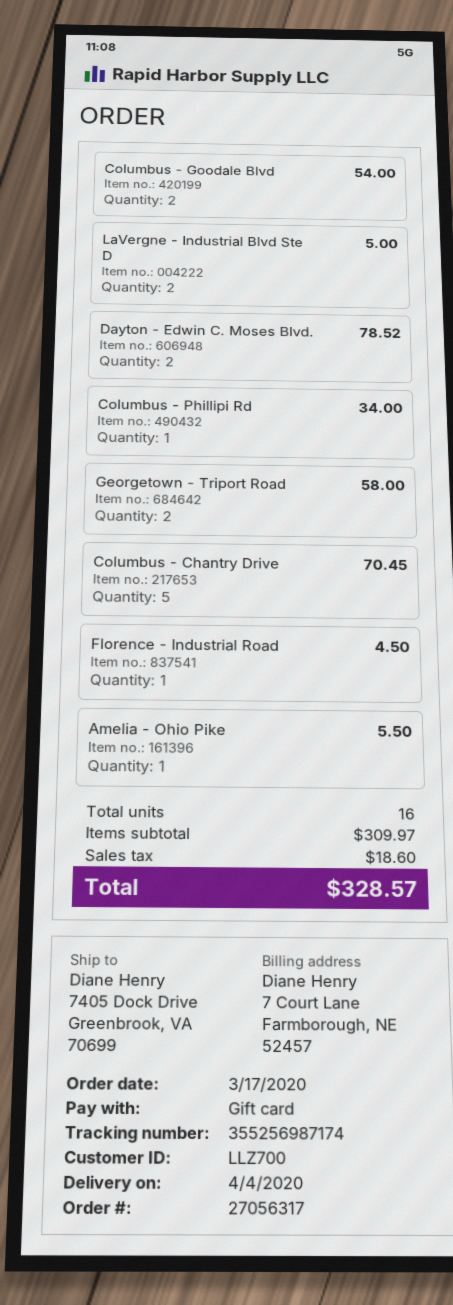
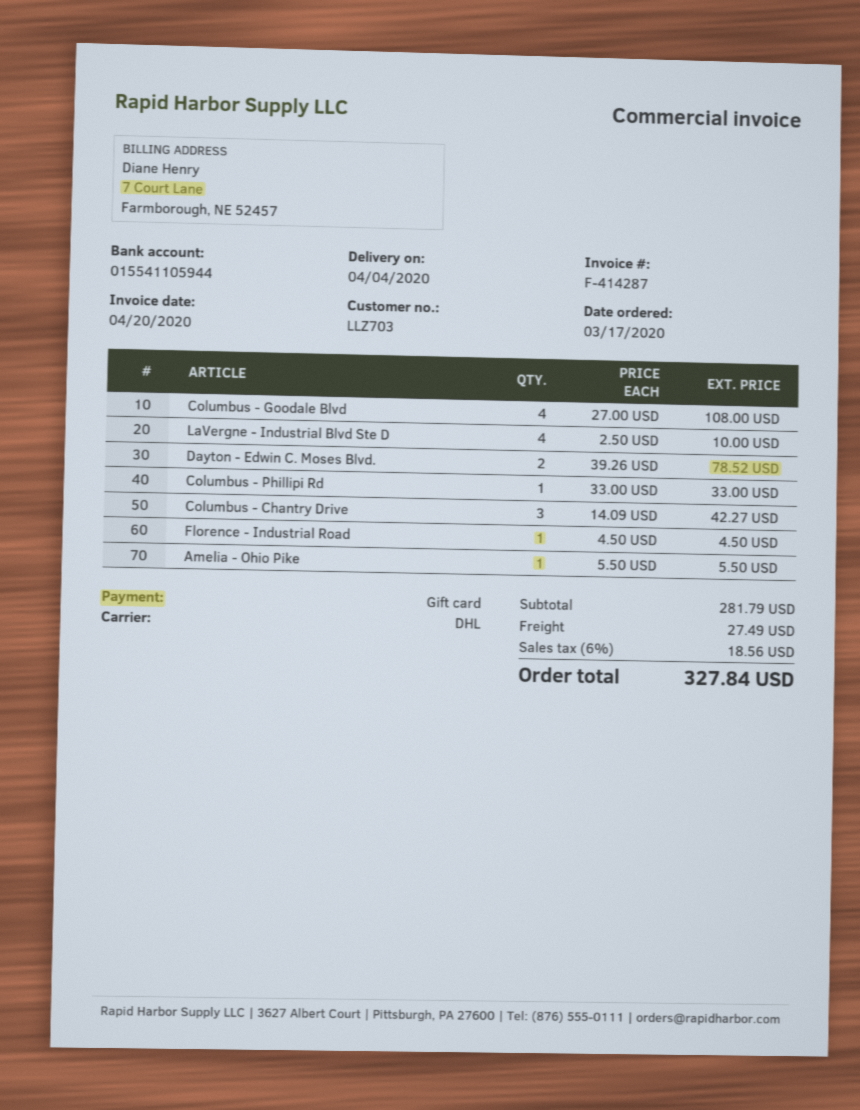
customer number: LLZ700 -> LLZ703
Columbus - Goodale Blvd: 2 for 54.00 -> 4 for 108.00
LaVergne - Industrial Blvd Ste D: 2 for 5.00 -> 4 for 10.00
Columbus - Phillipi Rd: 1 for 34.00 -> 1 for 33.00
Georgetown - Triport Road: 2 for 58.00 -> none
Columbus - Chantry Drive: 5 for 70.45 -> 3 for 42.27
subtotal: 309.97 -> 281.79
shipping: none -> 27.49
tax: 18.60 -> 18.56
total: 328.57 -> 327.84

